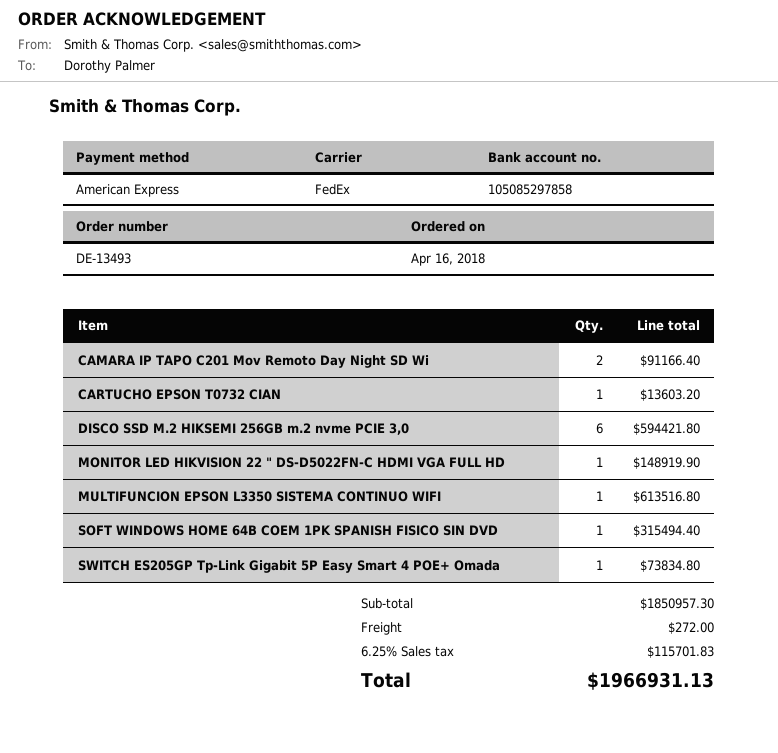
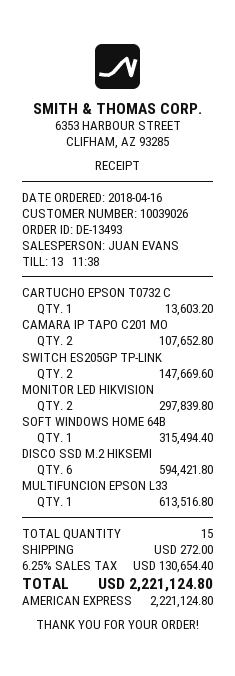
CAMARA IP TAPO C201 Mov Remoto Day Night SD Wi: 2 for 91166.40 -> 2 for 107652.80
MONITOR LED HIKVISION 22 " DS-D5022FN-C HDMI VGA FULL HD: 1 for 148919.90 -> 2 for 297839.80
SWITCH ES205GP Tp-Link Gigabit 5P Easy Smart 4 POE+ Omada: 1 for 73834.80 -> 2 for 147669.60
tax: 6.25% = 115701.83 -> 6.25% = 130654.40
total: 1966931.13 -> 2221124.80

